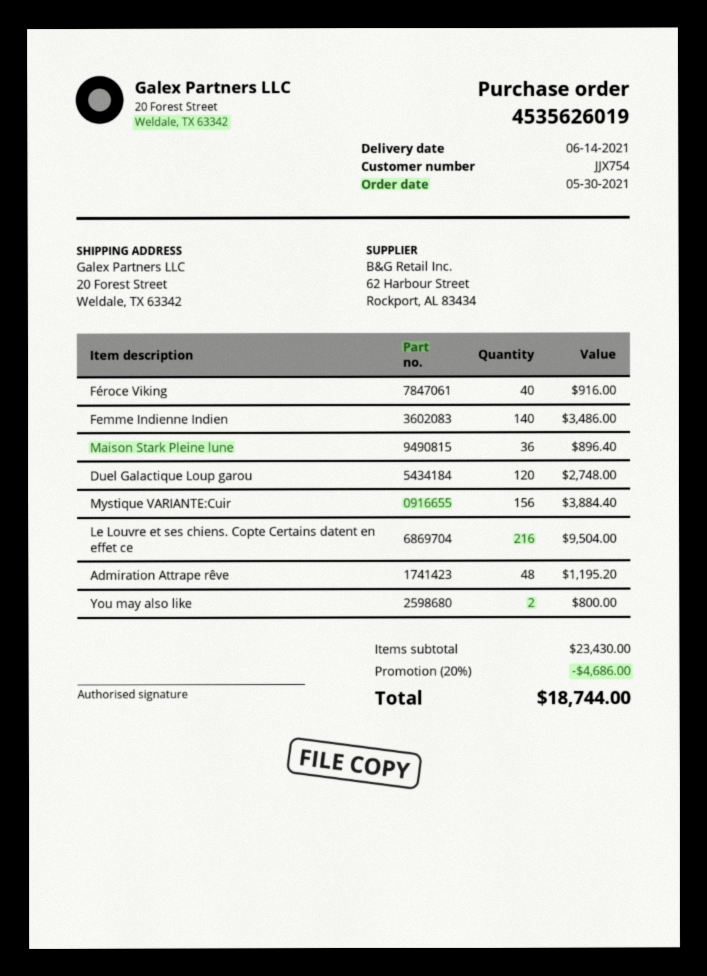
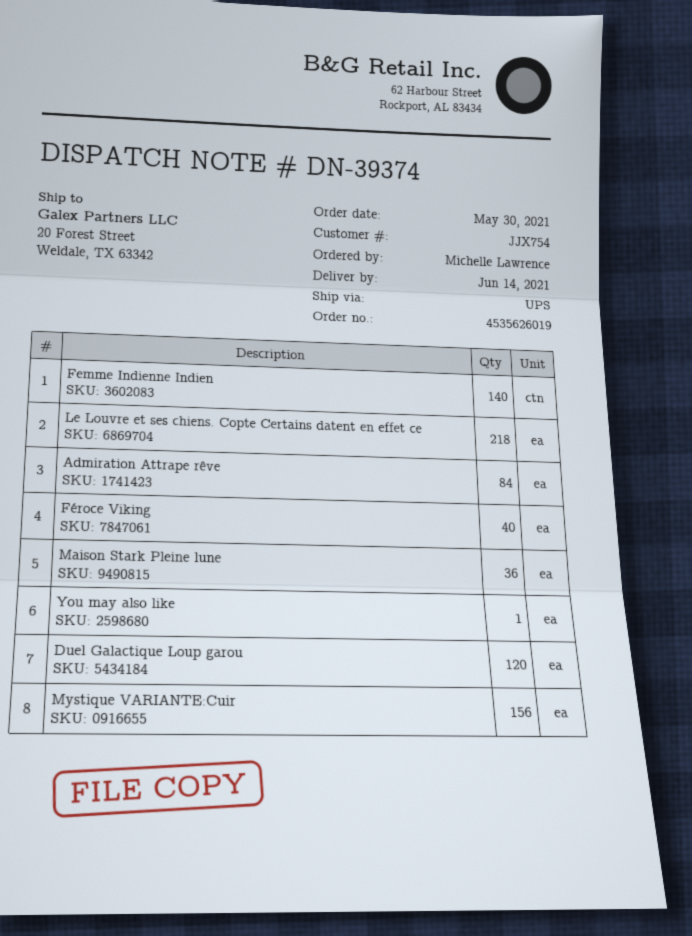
Le Louvre et ses chiens. Copte Certains datent en effet ce: 216 -> 218
Admiration Attrape rêve: 48 -> 84
You may also like: 2 -> 1

